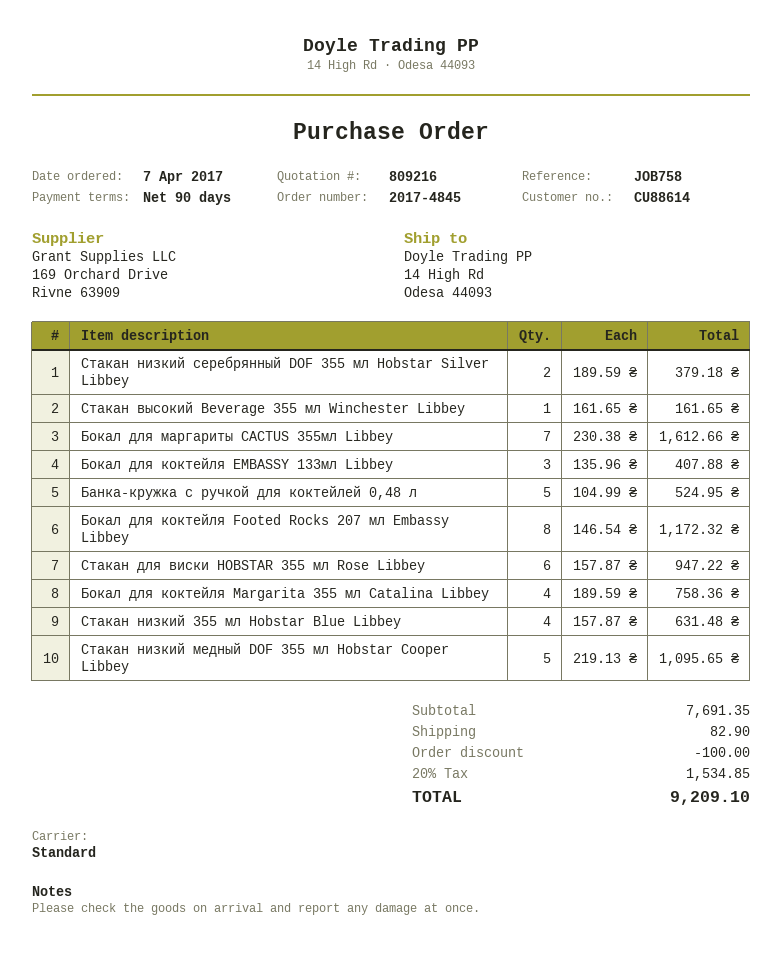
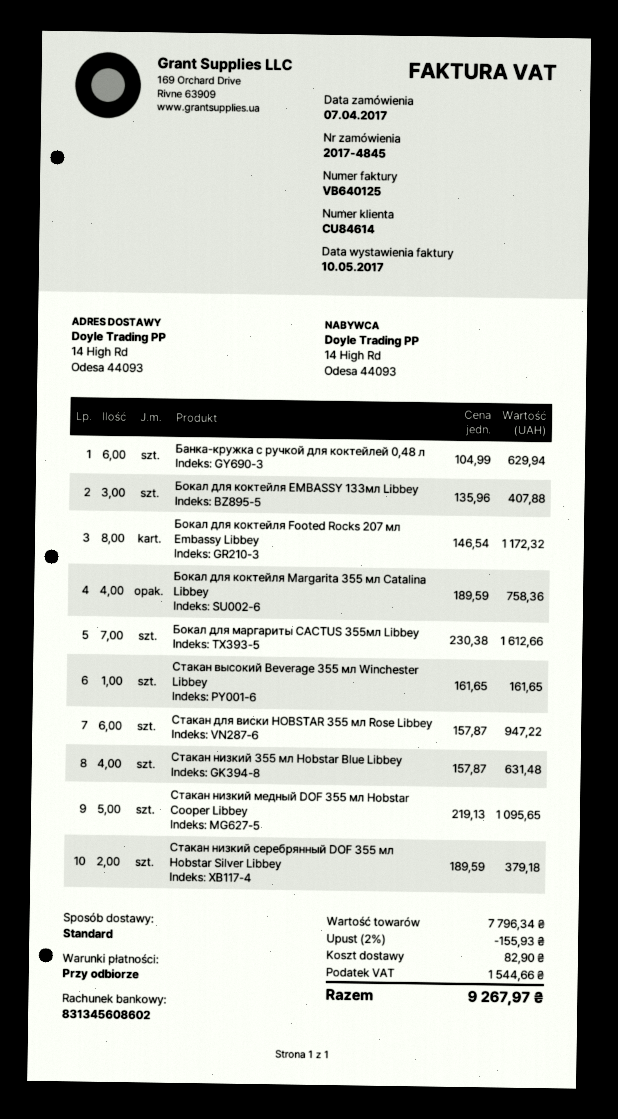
payment terms: 90 days -> on receipt
customer number: CU88614 -> CU84614
Банка-кружка c ручкой для коктейлей 0,48 л: 5 x 104.99 = 524.95 -> 6 x 104.99 = 629.94
subtotal: 7691.35 -> 7796.34
discount: 100.00 -> 155.93
tax: 1534.85 -> 1544.66
total: 9209.10 -> 9267.97

